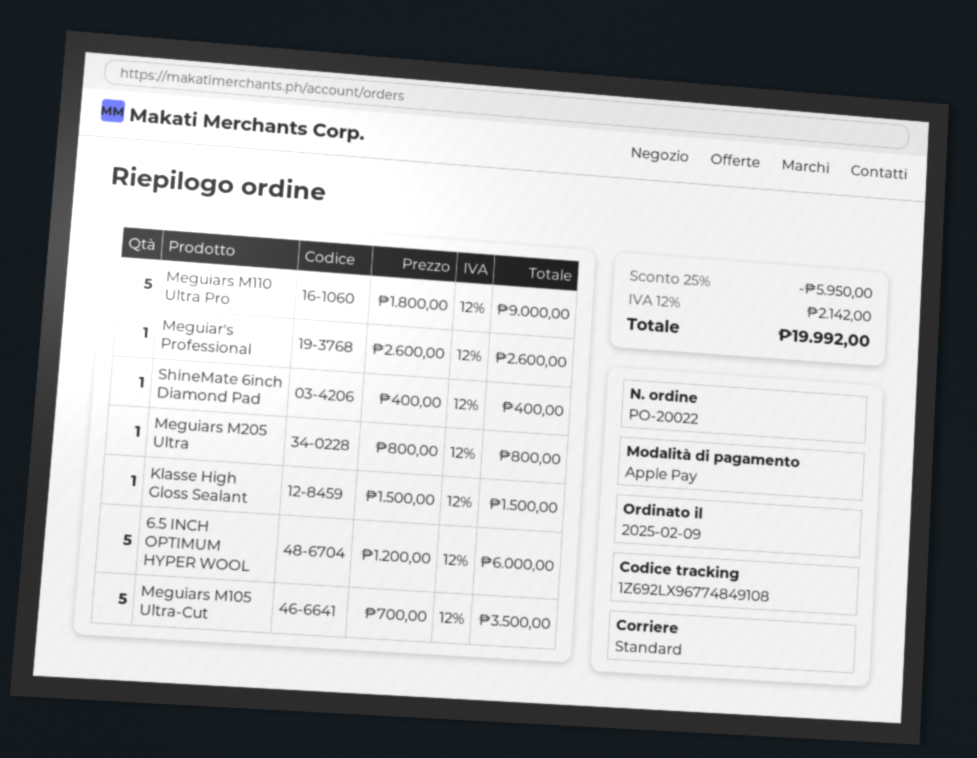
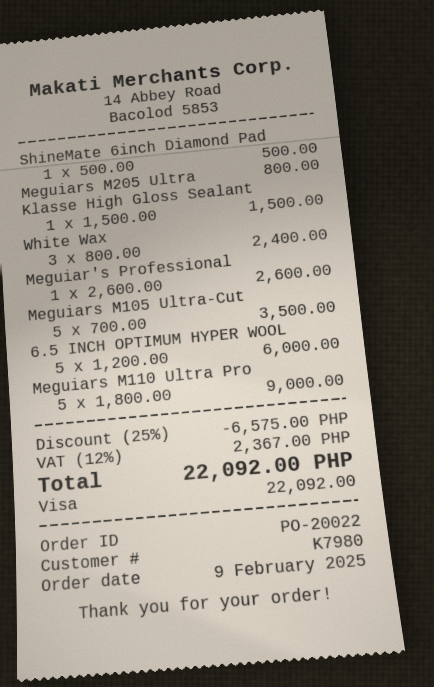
payment method: Apple Pay -> Visa
ShineMate 6inch Diamond Pad: 1 x 400.00 = 400.00 -> 1 x 500.00 = 500.00
White Wax: none -> 3 x 800.00 = 2400.00
discount: 25% = 5950.00 -> 25% = 6575.00
tax: 12% = 2142.00 -> 12% = 2367.00
total: 19992.00 -> 22092.00

